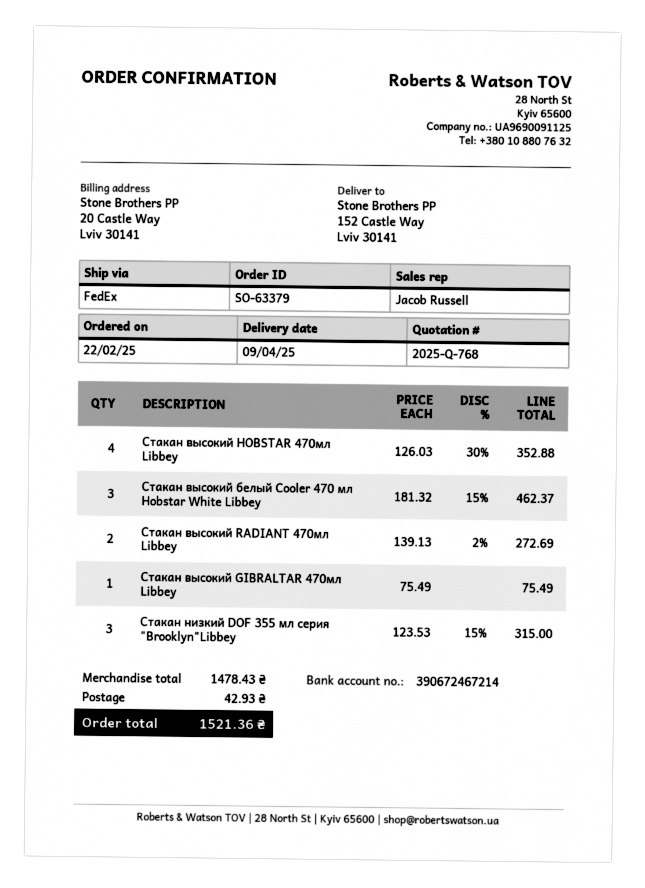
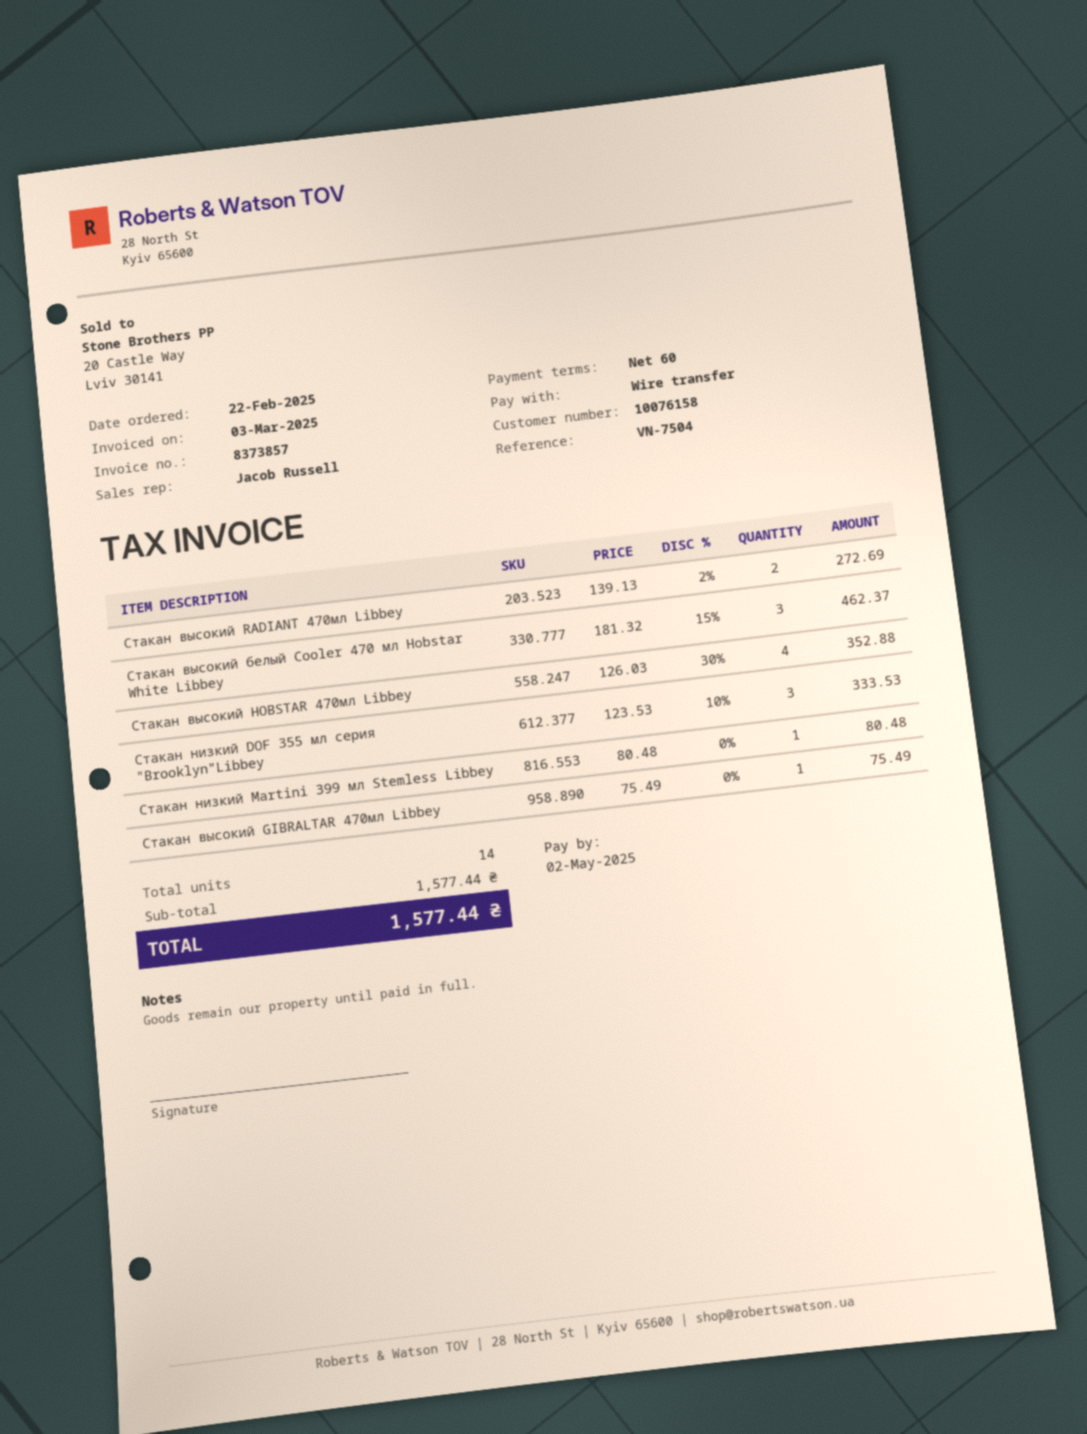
Стакан низкий DOF 355 мл серия "Brooklyn"Libbey: 3 x 123.53 - 15% = 315.00 -> 3 x 123.53 - 10% = 333.53
Стакан низкий Martini 399 мл Stemless Libbey: none -> 1 x 80.48 = 80.48
subtotal: 1478.43 -> 1577.44
shipping: 42.93 -> none
total: 1521.36 -> 1577.44

